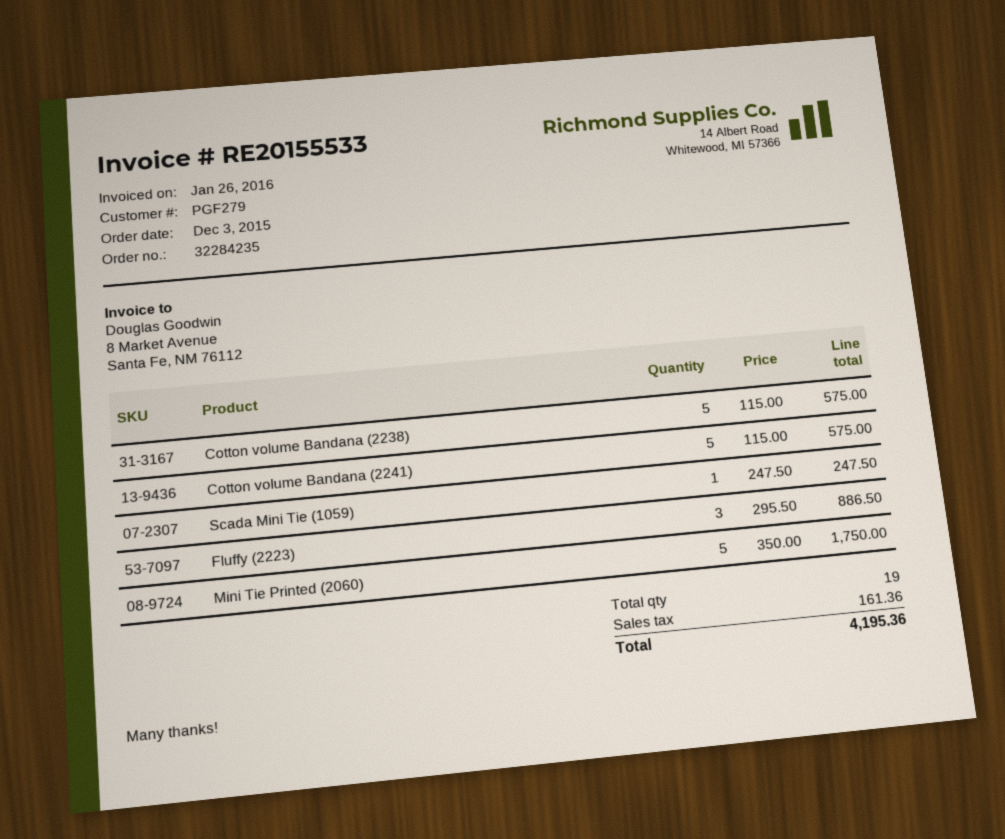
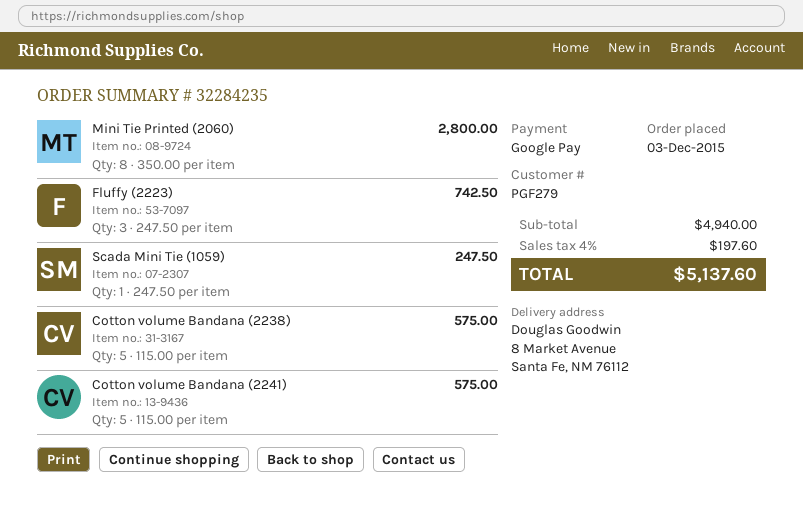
Fluffy (2223): 3 x 295.50 = 886.50 -> 3 x 247.50 = 742.50
Mini Tie Printed (2060): 5 x 350.00 = 1750.00 -> 8 x 350.00 = 2800.00
tax: 161.36 -> 197.60
total: 4195.36 -> 5137.60

